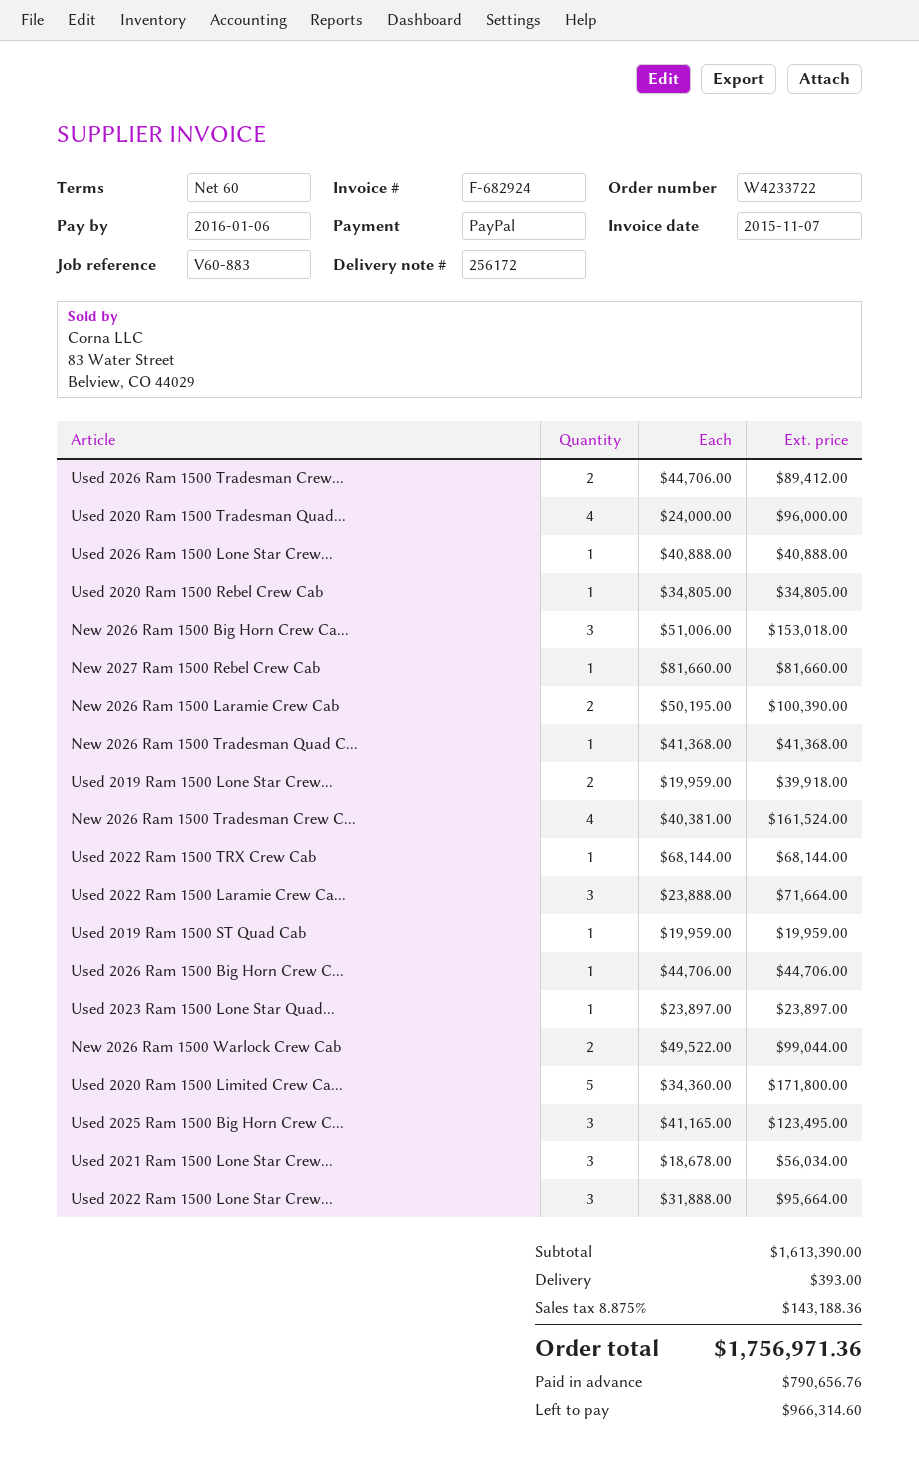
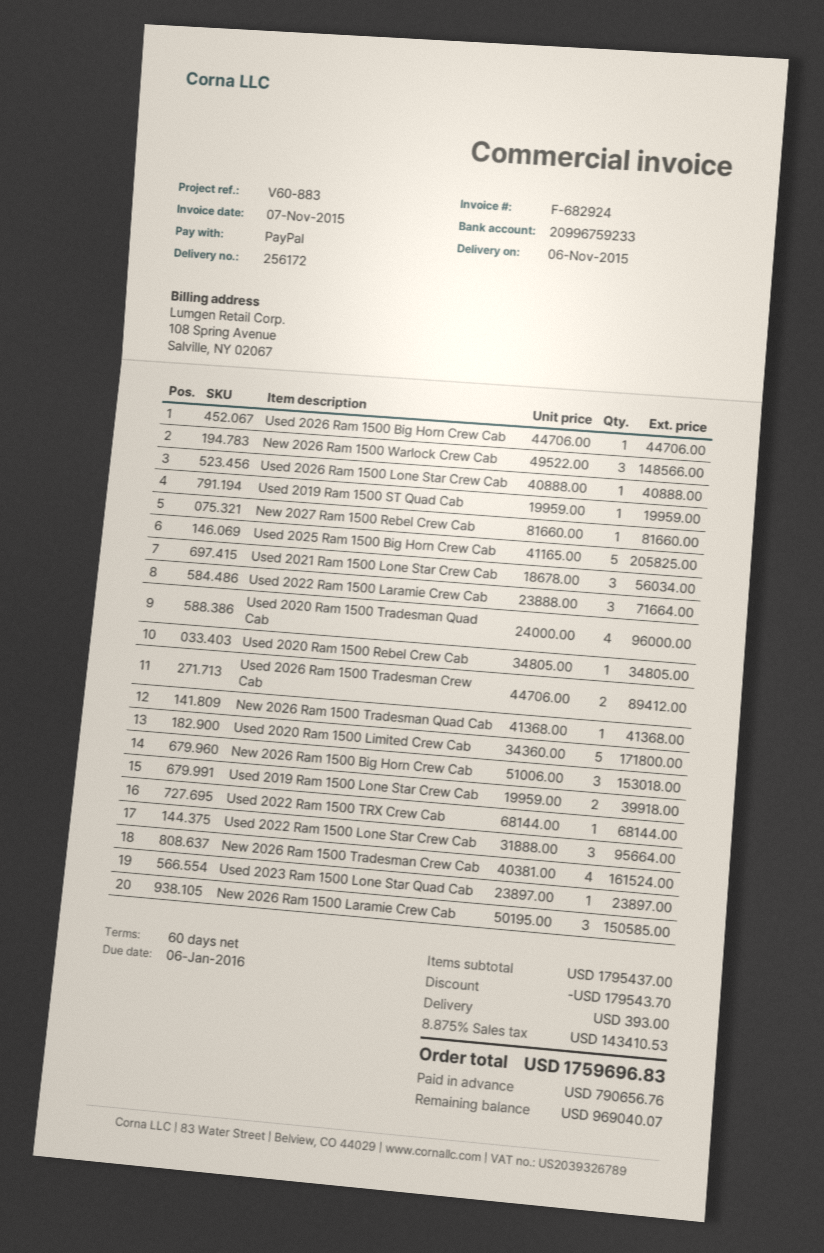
New 2026 Ram 1500 Laramie Crew Cab: 2 x 50195.00 = 100390.00 -> 3 x 50195.00 = 150585.00
New 2026 Ram 1500 Warlock Crew Cab: 2 x 49522.00 = 99044.00 -> 3 x 49522.00 = 148566.00
Used 2025 Ram 1500 Big Horn Crew C...: 3 x 41165.00 = 123495.00 -> 5 x 41165.00 = 205825.00
subtotal: 1613390.00 -> 1795437.00
discount: none -> 179543.70
tax: 8.875% = 143188.36 -> 8.875% = 143410.53
total: 1756971.36 -> 1759696.83
balance: 966314.60 -> 969040.07

